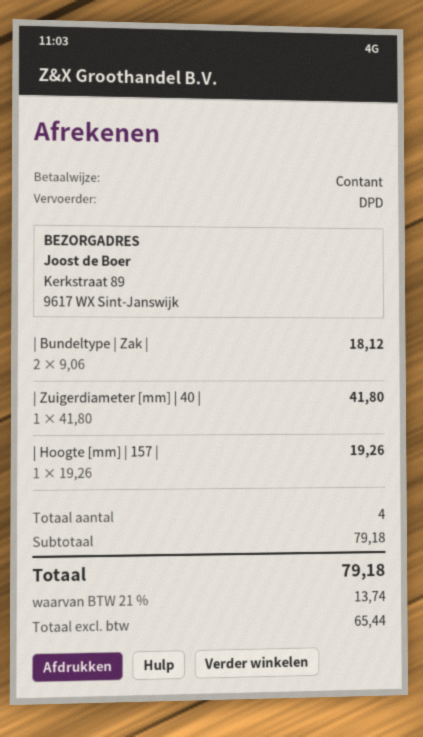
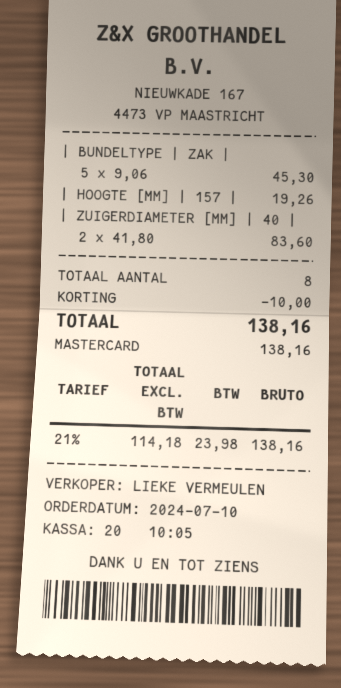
payment method: cash -> Mastercard
| Bundeltype | Zak |: 2 x 9.06 = 18.12 -> 5 x 9.06 = 45.30
| Zuigerdiameter [mm] | 40 |: 1 x 41.80 = 41.80 -> 2 x 41.80 = 83.60
total quantity: 4 -> 8
discount: none -> 10.00
net: 65.44 -> 114.18
tax: 21% = 13.74 -> 21% = 23.98
total: 79.18 -> 138.16

